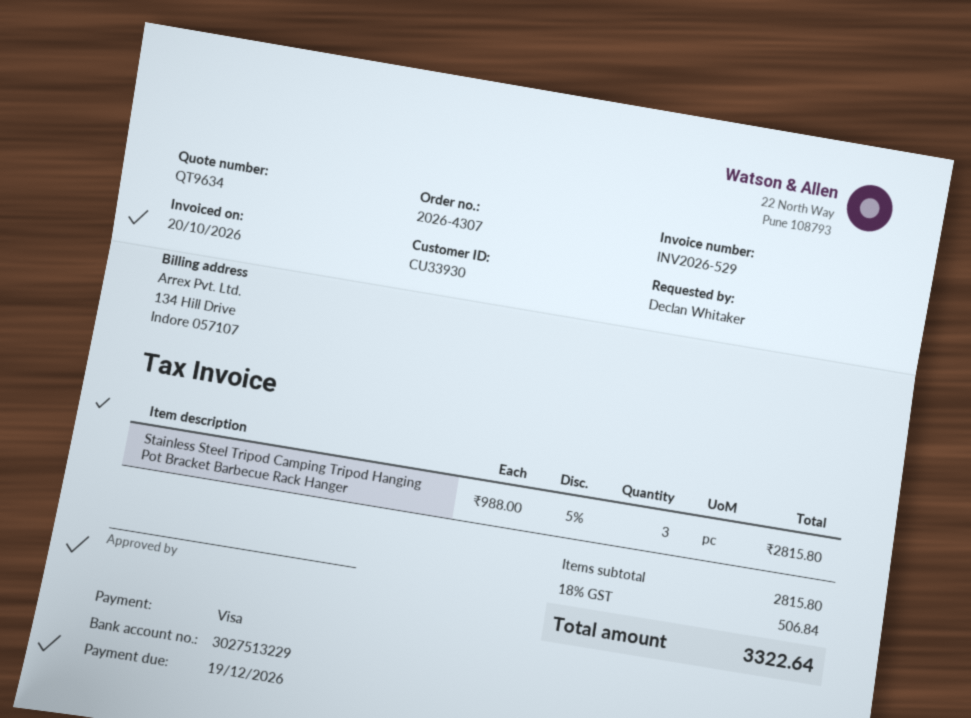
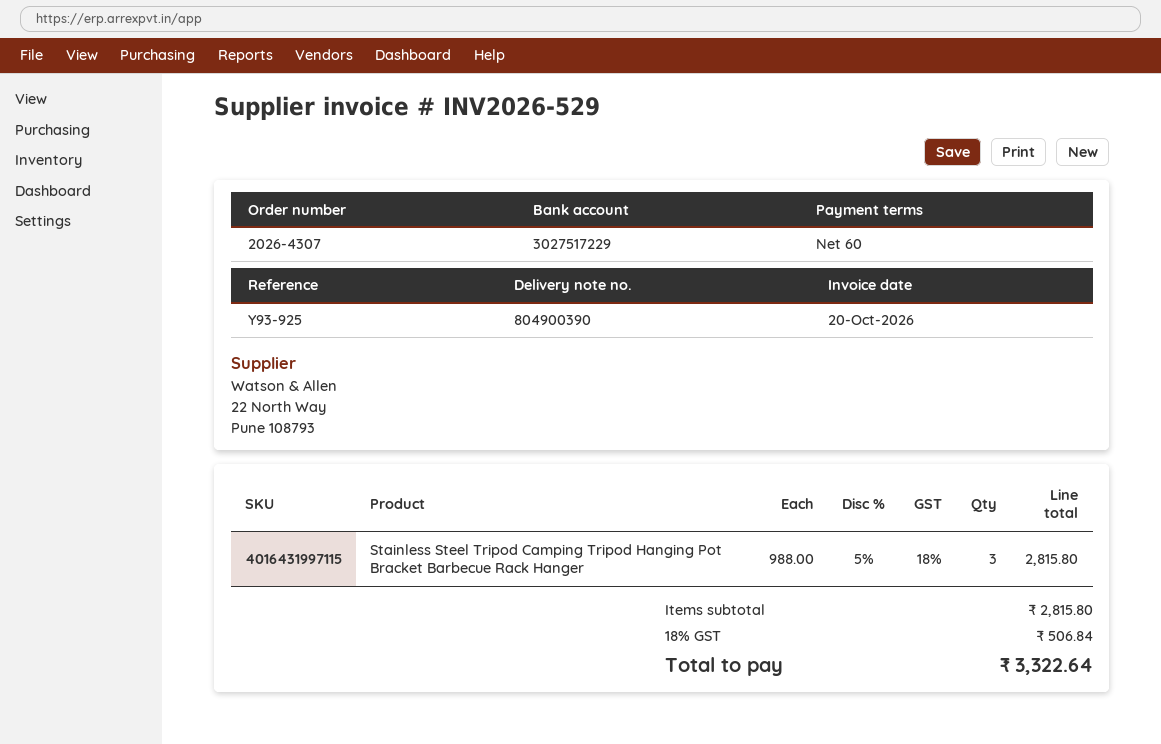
bank account: 3027513229 -> 3027517229

